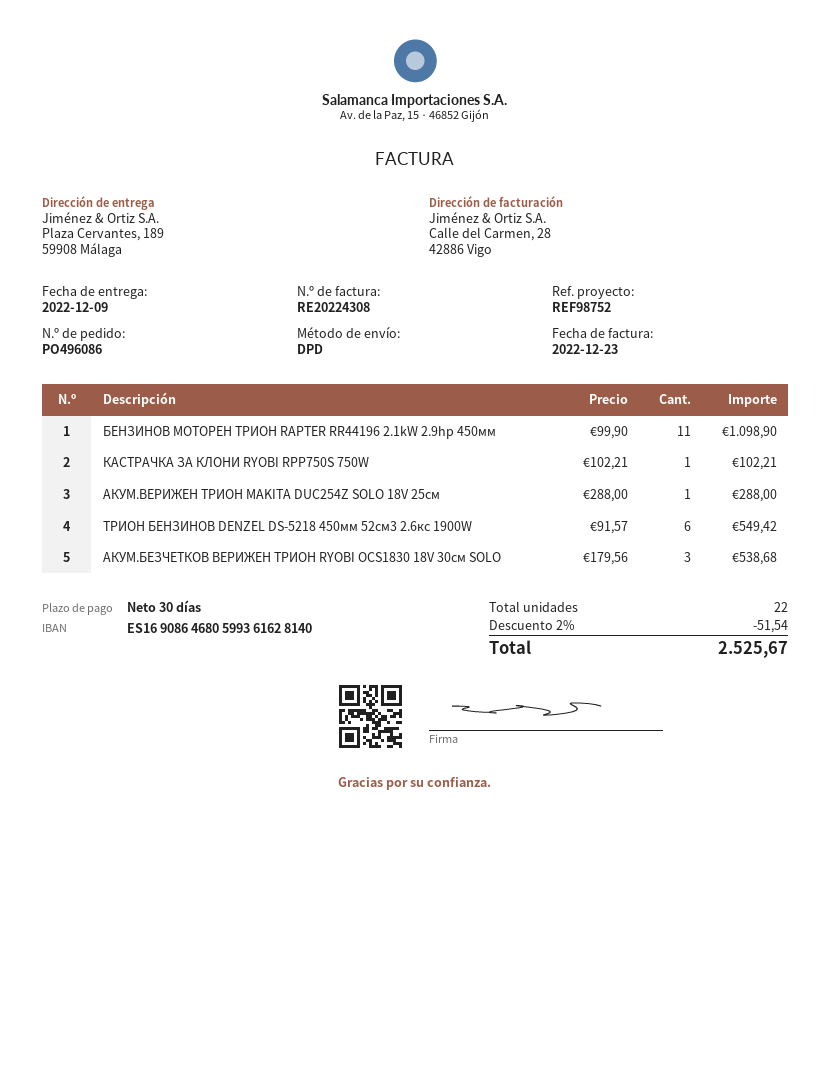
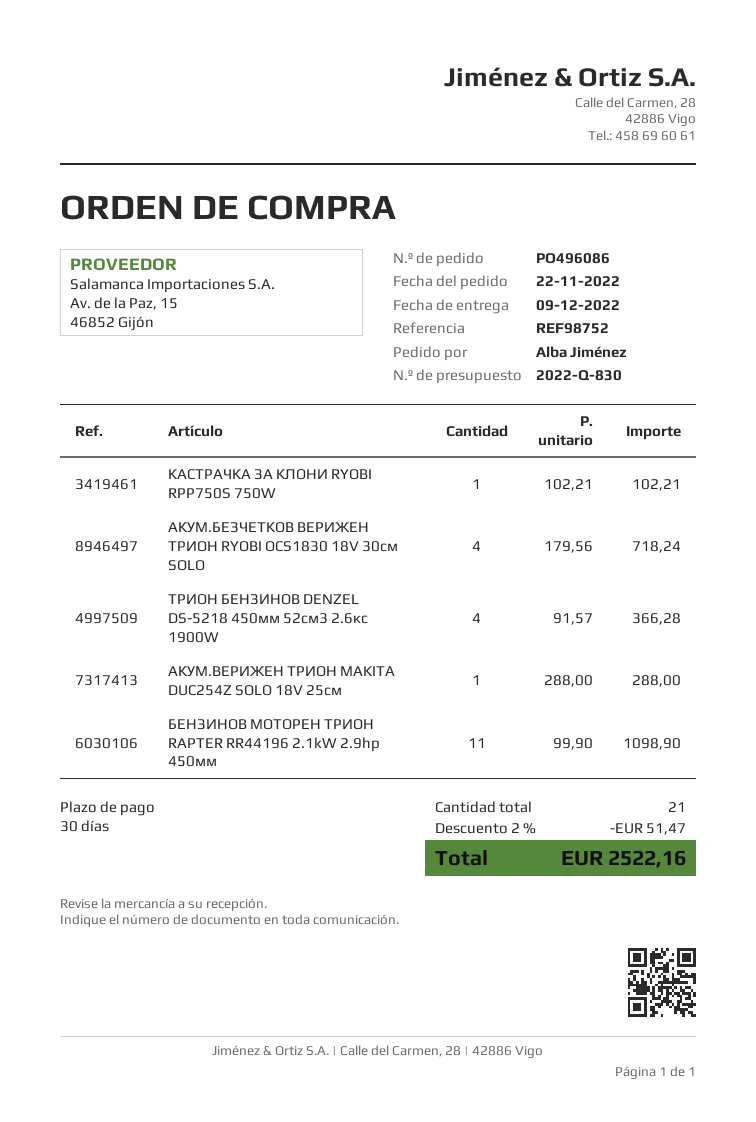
ТРИОН БЕНЗИНОВ DENZEL DS-5218 450мм 52см3 2.6кс 1900W: 6 x 91.57 = 549.42 -> 4 x 91.57 = 366.28
АКУМ.БЕЗЧЕТКОВ ВЕРИЖЕН ТРИОН RYOBI OCS1830 18V 30см SOLO: 3 x 179.56 = 538.68 -> 4 x 179.56 = 718.24
total quantity: 22 -> 21
discount: 2% = 51.54 -> 2% = 51.47
total: 2525.67 -> 2522.16

